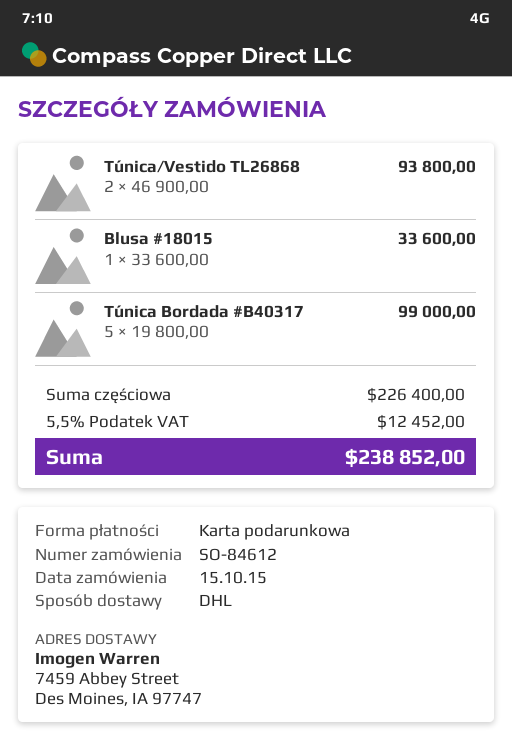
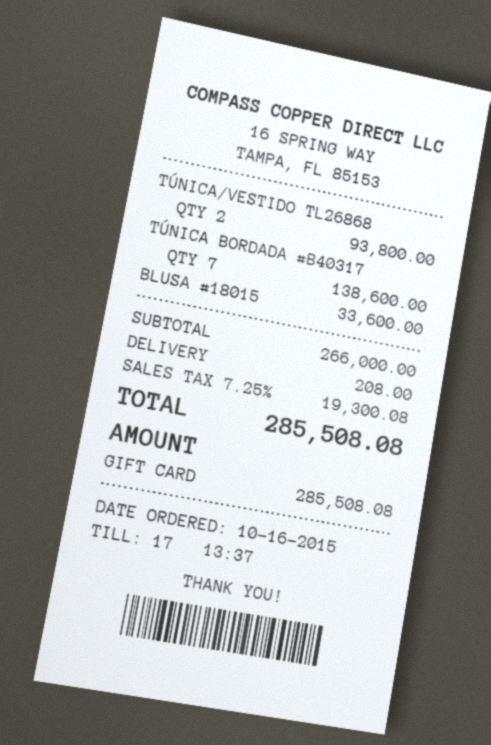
order date: 2015-10-15 -> 2015-10-16
Túnica Bordada #B40317: 5 for 99000.00 -> 7 for 138600.00
subtotal: 226400.00 -> 266000.00
shipping: none -> 208.00
tax: 5.5% = 12452.00 -> 7.25% = 19300.08
total: 238852.00 -> 285508.08

